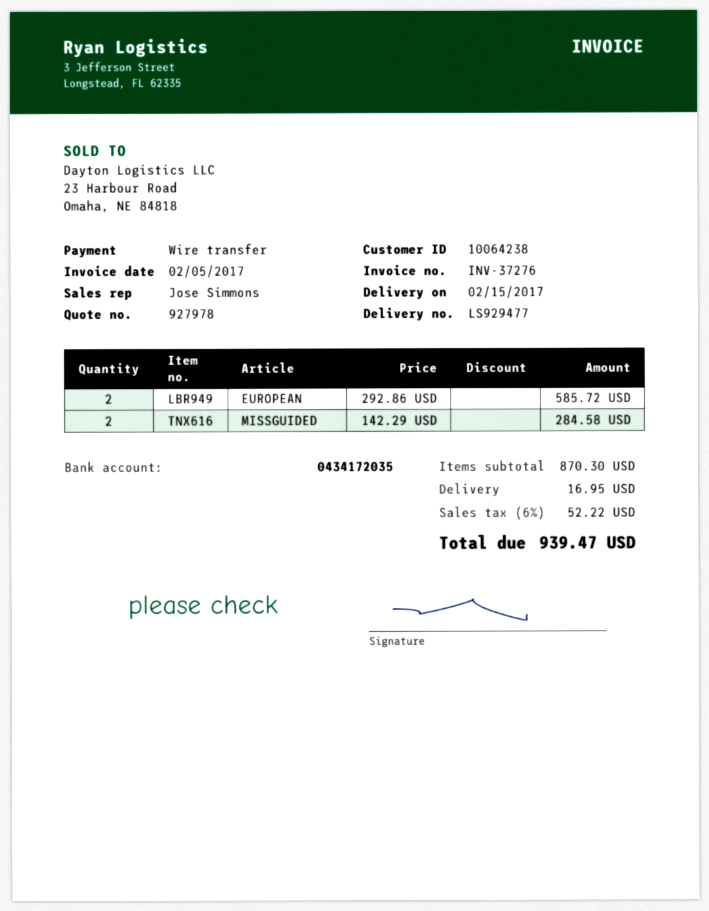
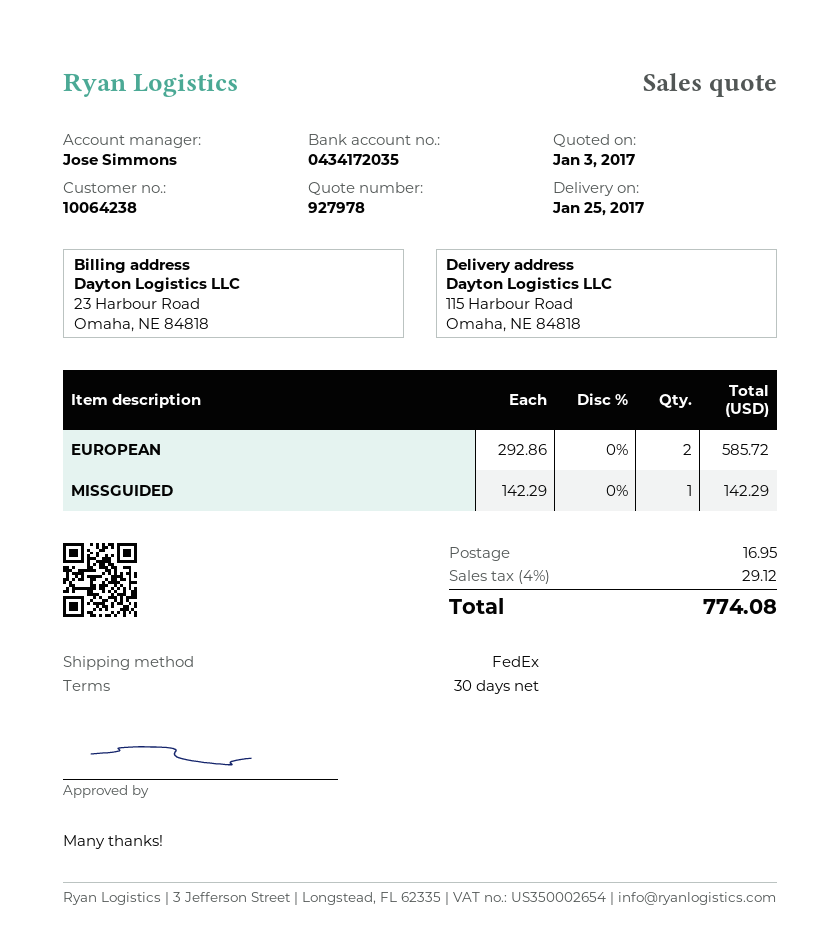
delivery date: 2017-02-15 -> 2017-01-25
MISSGUIDED: 2 x 142.29 = 284.58 -> 1 x 142.29 = 142.29
tax: 6% = 52.22 -> 4% = 29.12
total: 939.47 -> 774.08

